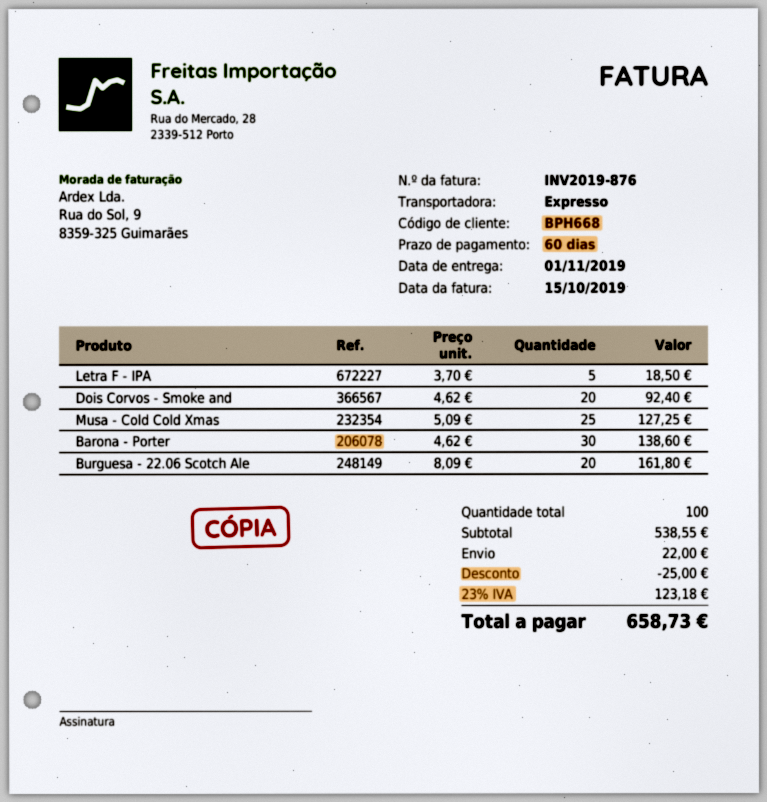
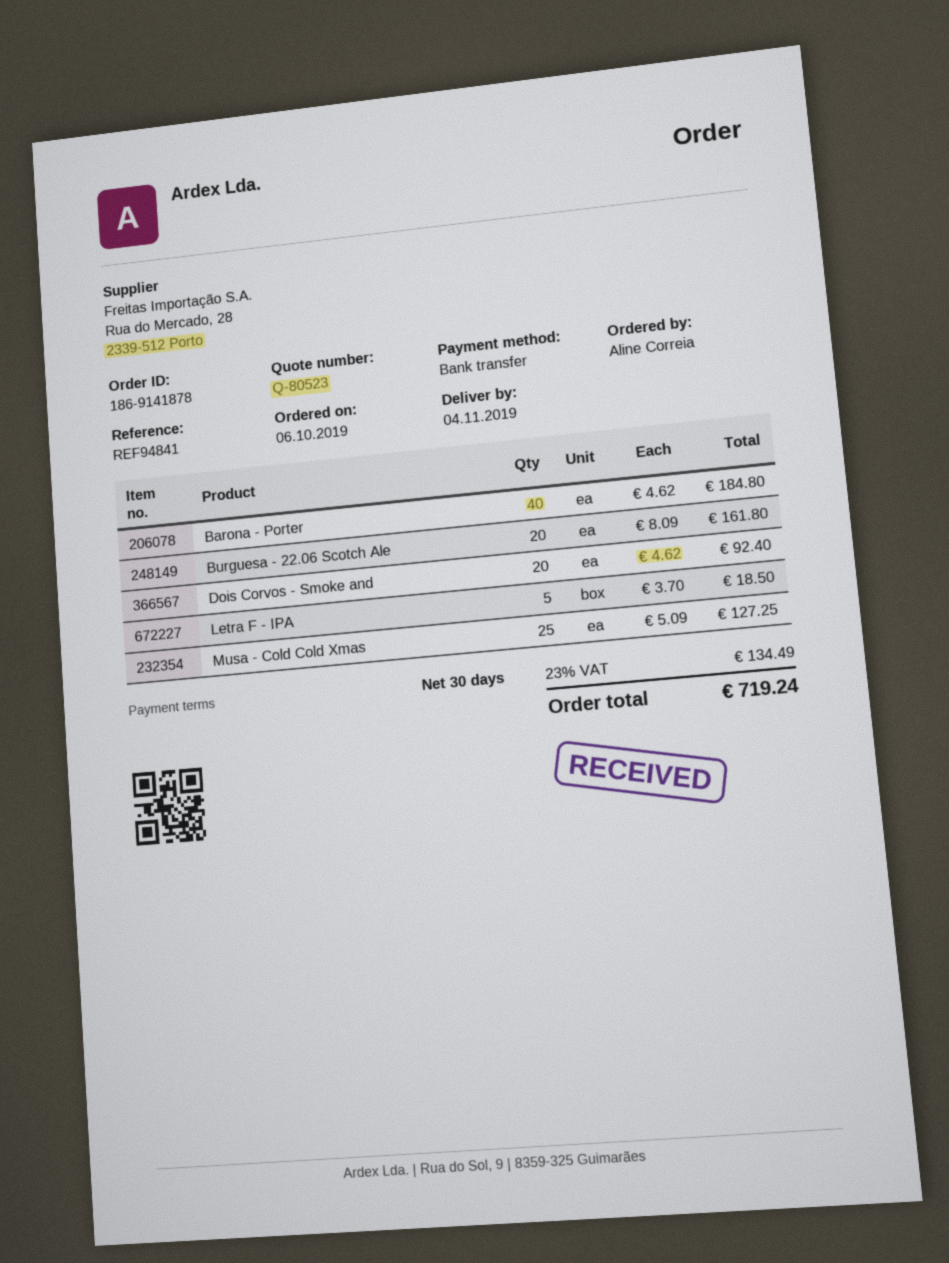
delivery date: 2019-11-01 -> 2019-11-04
payment terms: 60 days -> 30 days
Barona - Porter: 30 x 4.62 = 138.60 -> 40 x 4.62 = 184.80
discount: 25.00 -> none
shipping: 22.00 -> none
tax: 23% = 123.18 -> 23% = 134.49
total: 658.73 -> 719.24

